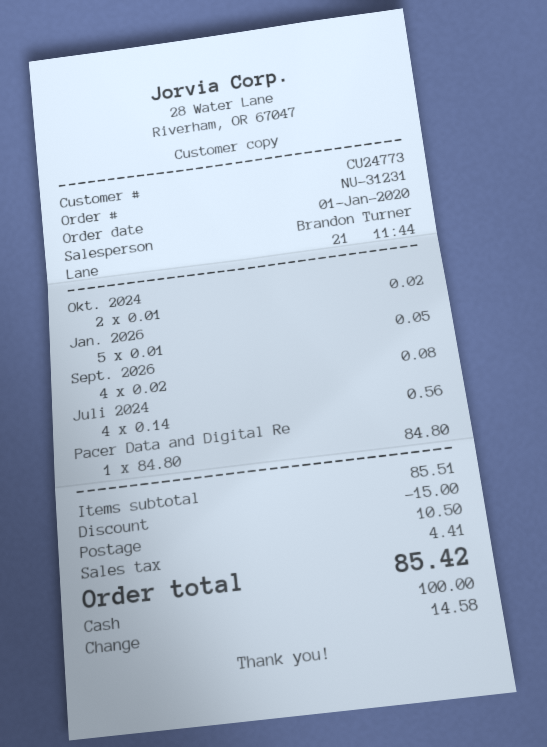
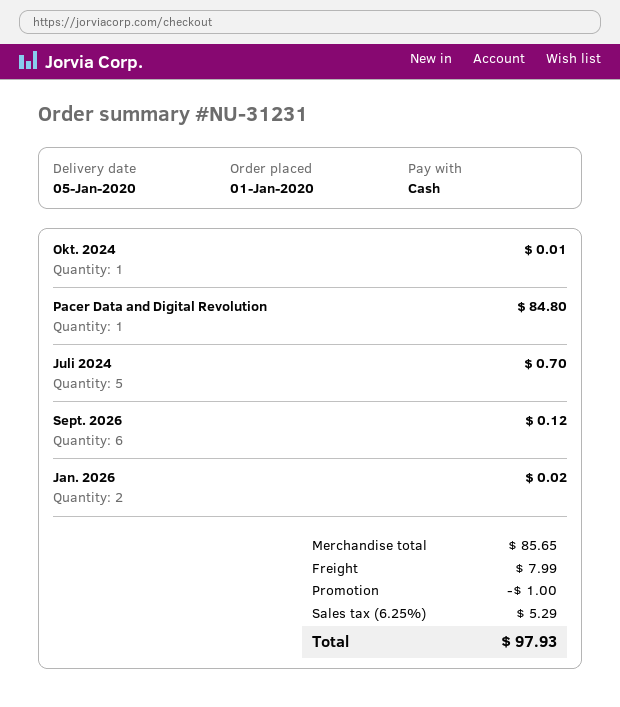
Okt. 2024: 2 for 0.02 -> 1 for 0.01
Jan. 2026: 5 for 0.05 -> 2 for 0.02
Sept. 2026: 4 for 0.08 -> 6 for 0.12
Juli 2024: 4 for 0.56 -> 5 for 0.70
subtotal: 85.51 -> 85.65
discount: 15.00 -> 1.00
shipping: 10.50 -> 7.99
tax: 4.41 -> 5.29
total: 85.42 -> 97.93

